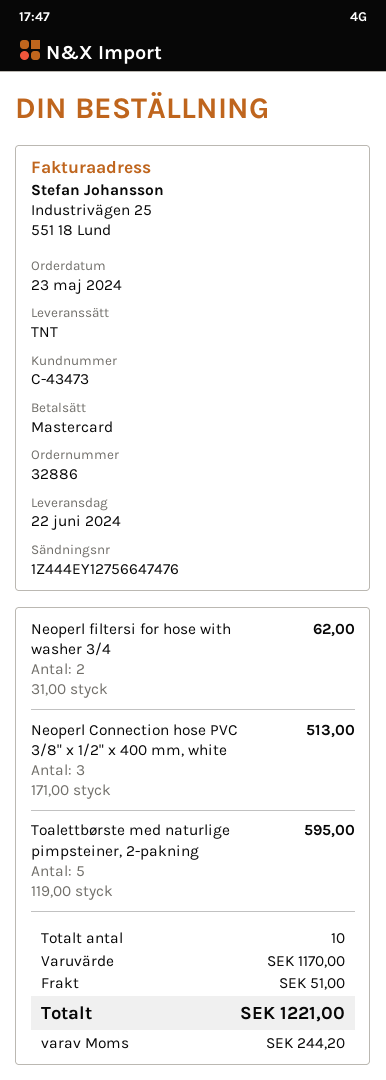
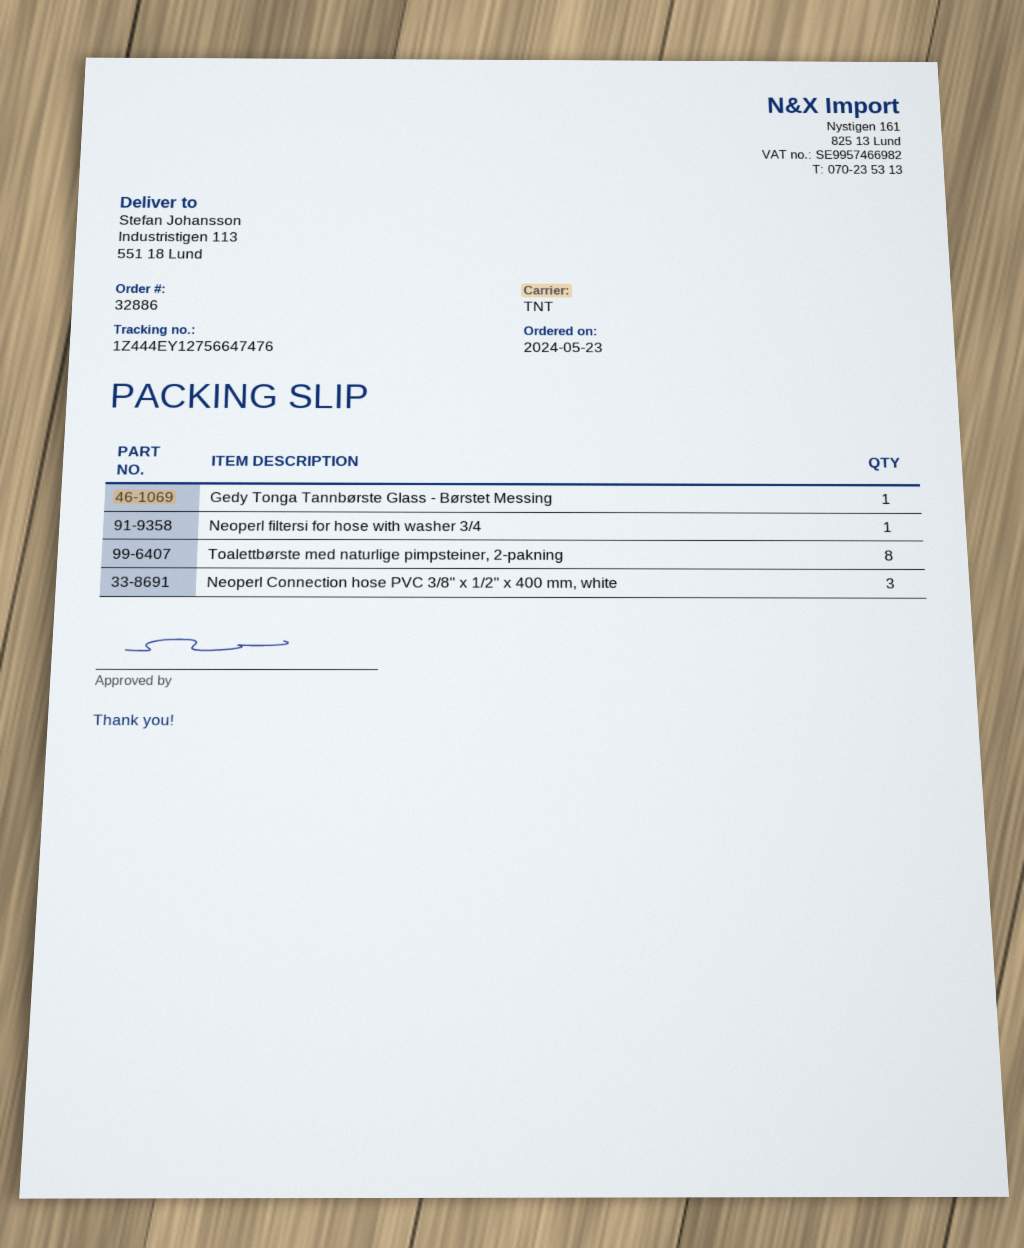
Neoperl filtersi for hose with washer 3/4: 2 -> 1
Toalettbørste med naturlige pimpsteiner, 2-pakning: 5 -> 8
Gedy Tonga Tannbørste Glass - Børstet Messing: none -> 1

